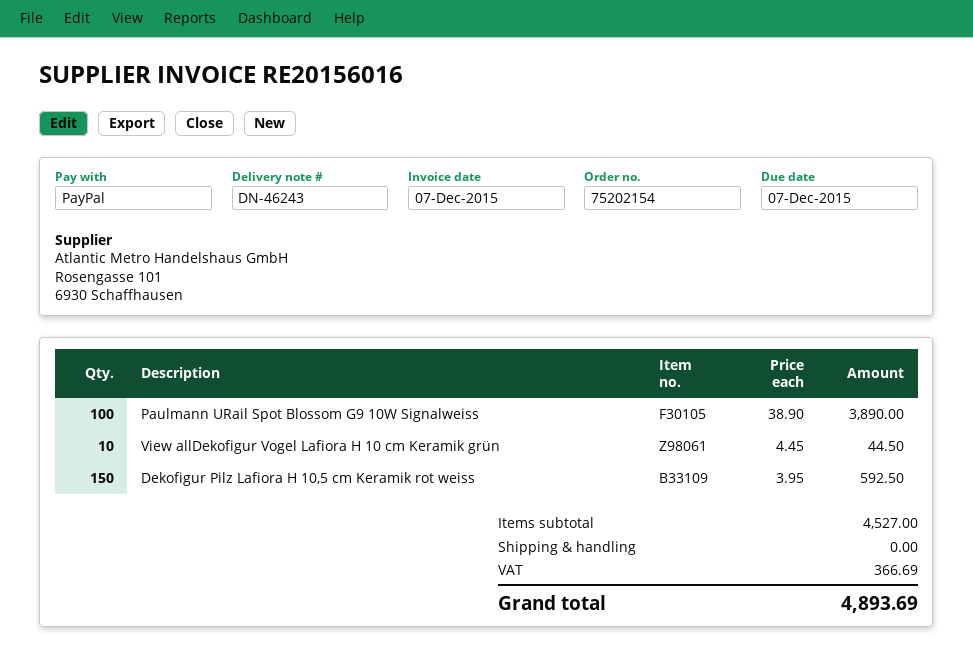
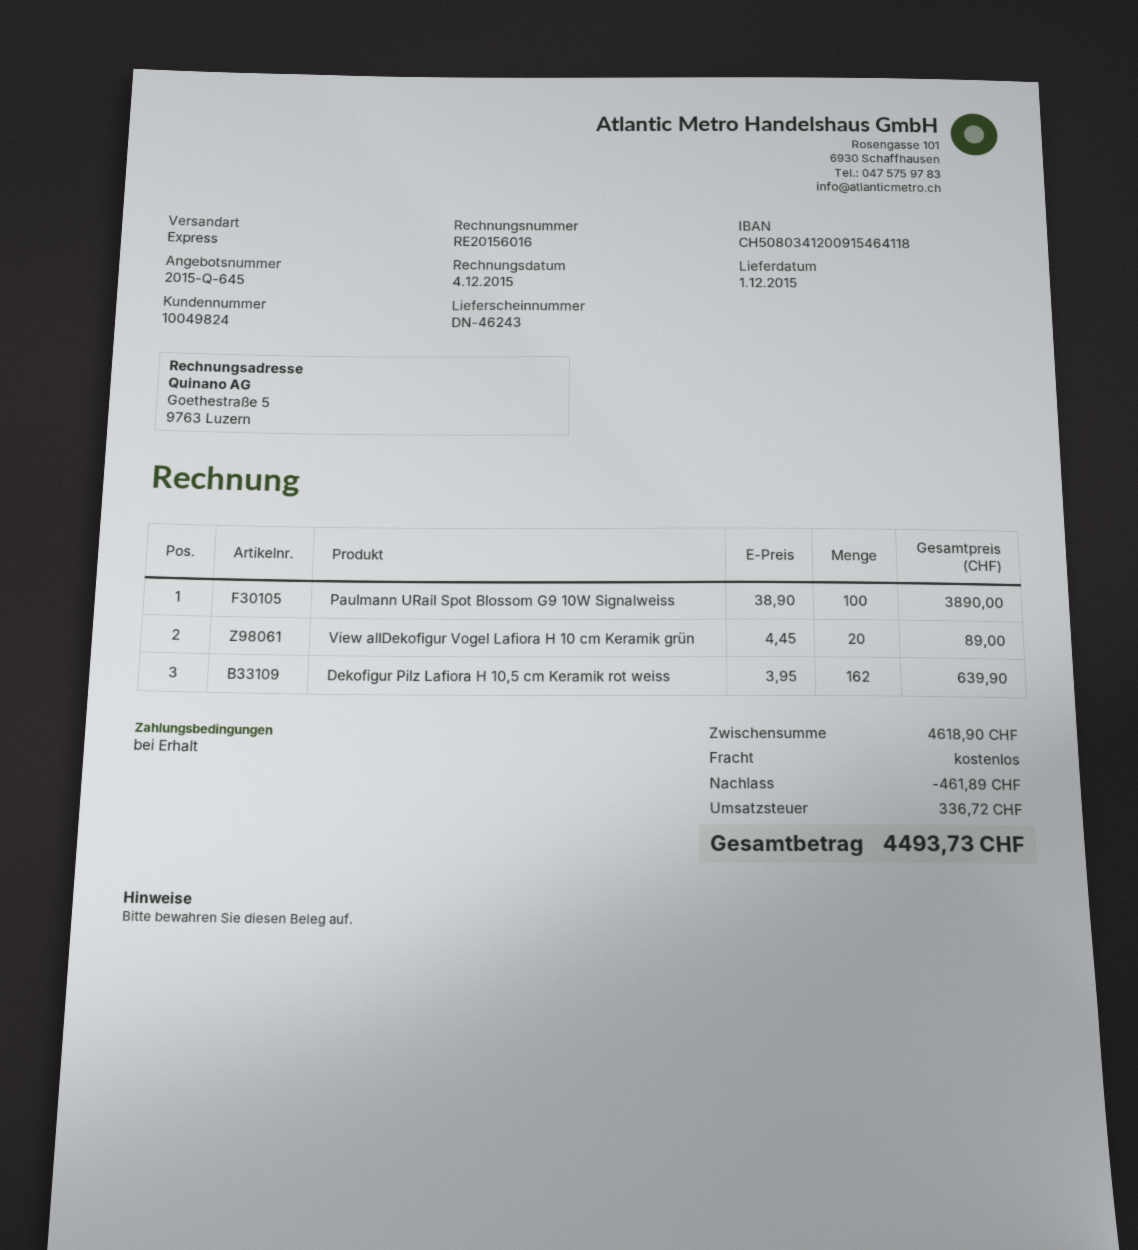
invoice date: 2015-12-07 -> 2015-12-04
View allDekofigur Vogel Lafiora H 10 cm Keramik grün: 10 x 4.45 = 44.50 -> 20 x 4.45 = 89.00
Dekofigur Pilz Lafiora H 10,5 cm Keramik rot weiss: 150 x 3.95 = 592.50 -> 162 x 3.95 = 639.90
subtotal: 4527.00 -> 4618.90
discount: none -> 461.89
tax: 366.69 -> 336.72
total: 4893.69 -> 4493.73

